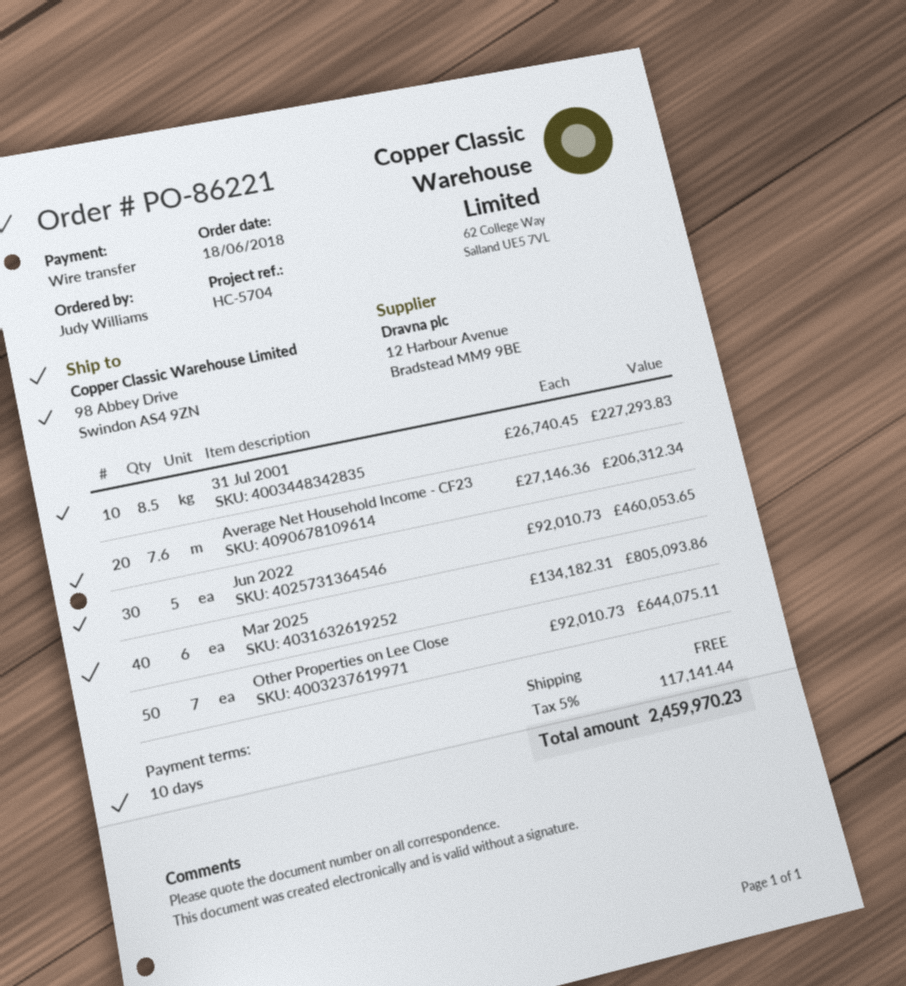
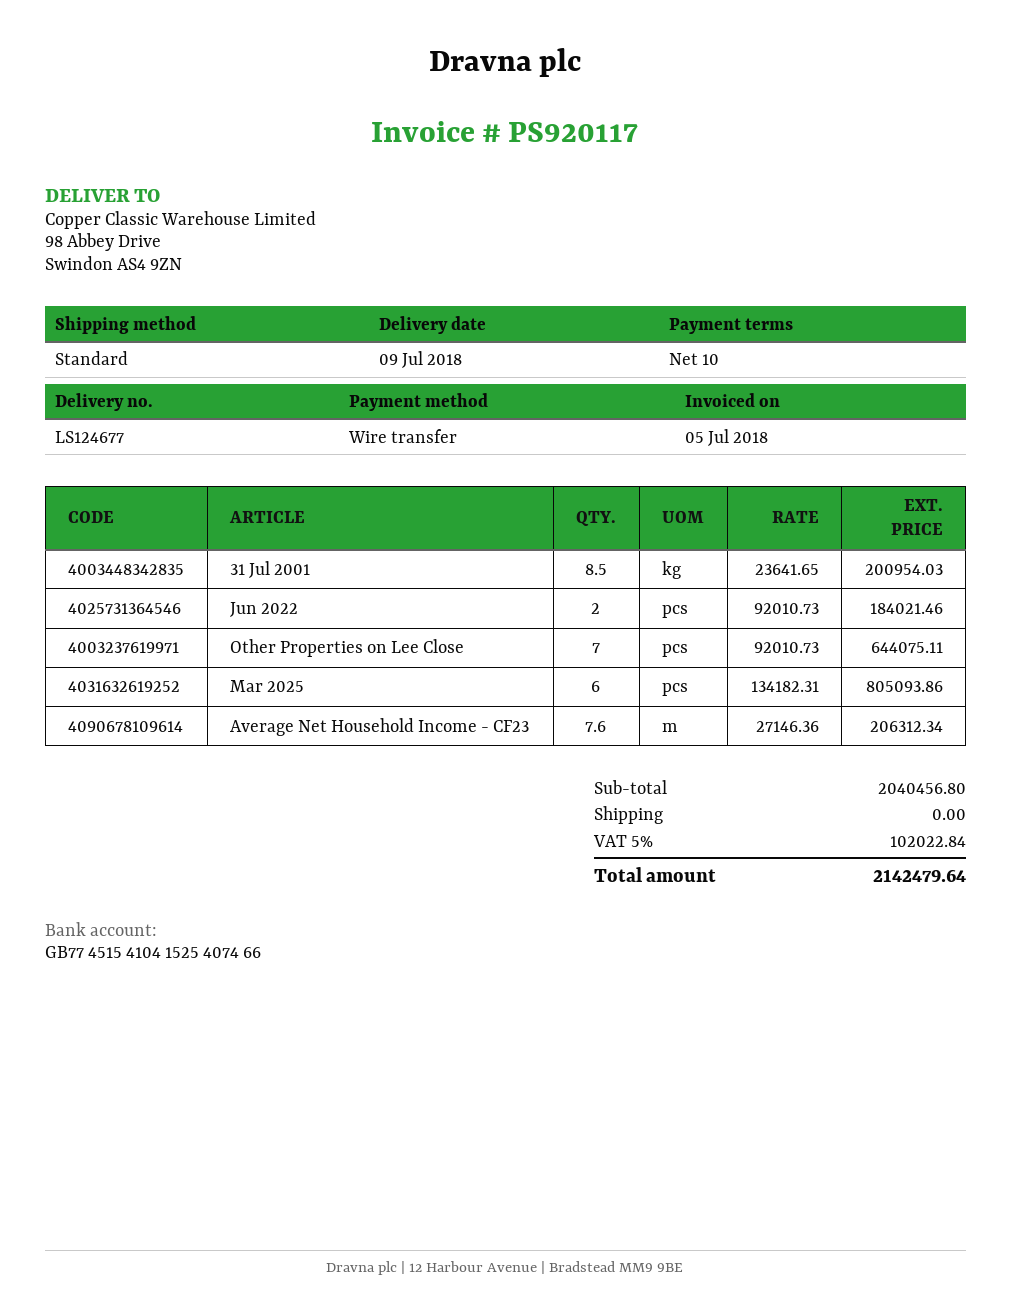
31 Jul 2001: 8.5 x 26740.45 = 227293.83 -> 8.5 x 23641.65 = 200954.03
Jun 2022: 5 x 92010.73 = 460053.65 -> 2 x 92010.73 = 184021.46
tax: 5% = 117141.44 -> 5% = 102022.84
total: 2459970.23 -> 2142479.64

